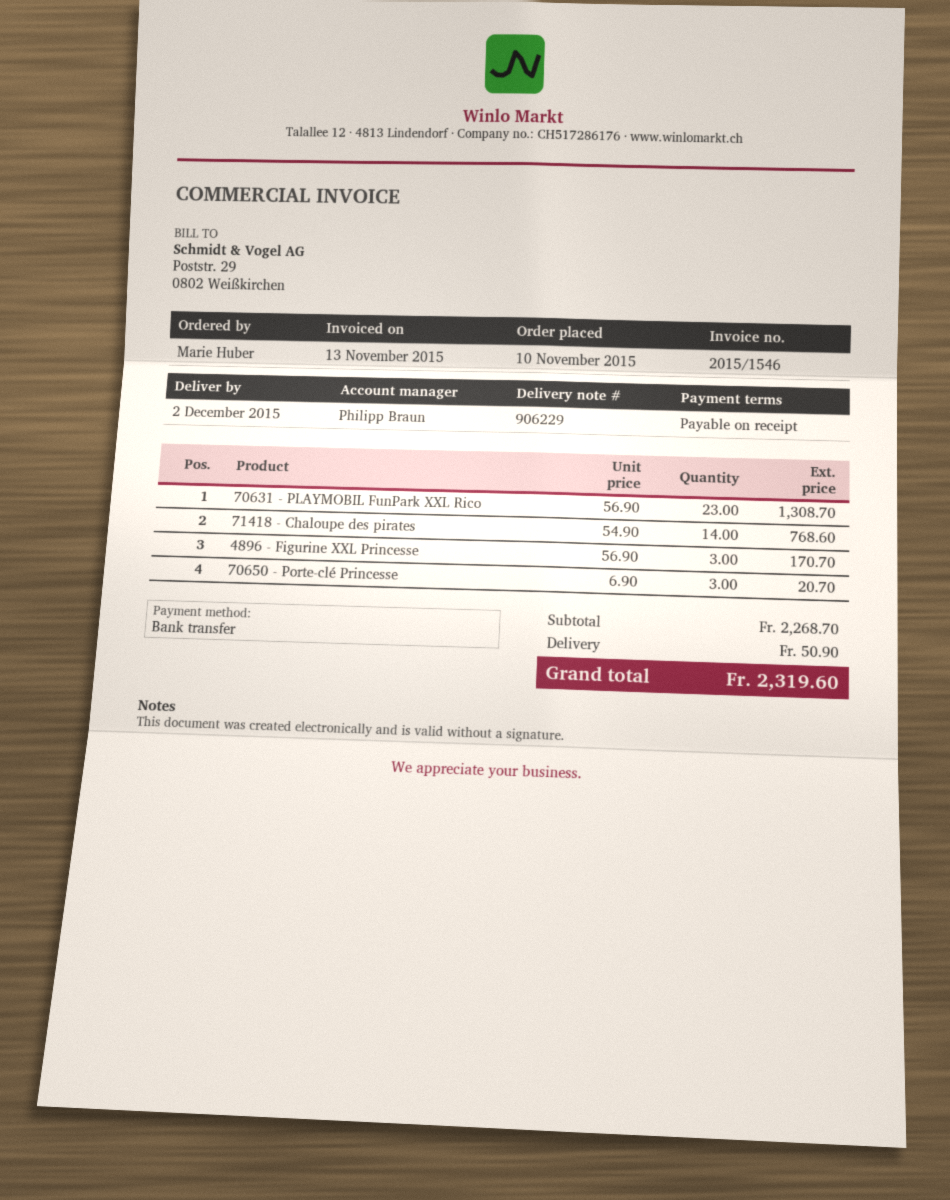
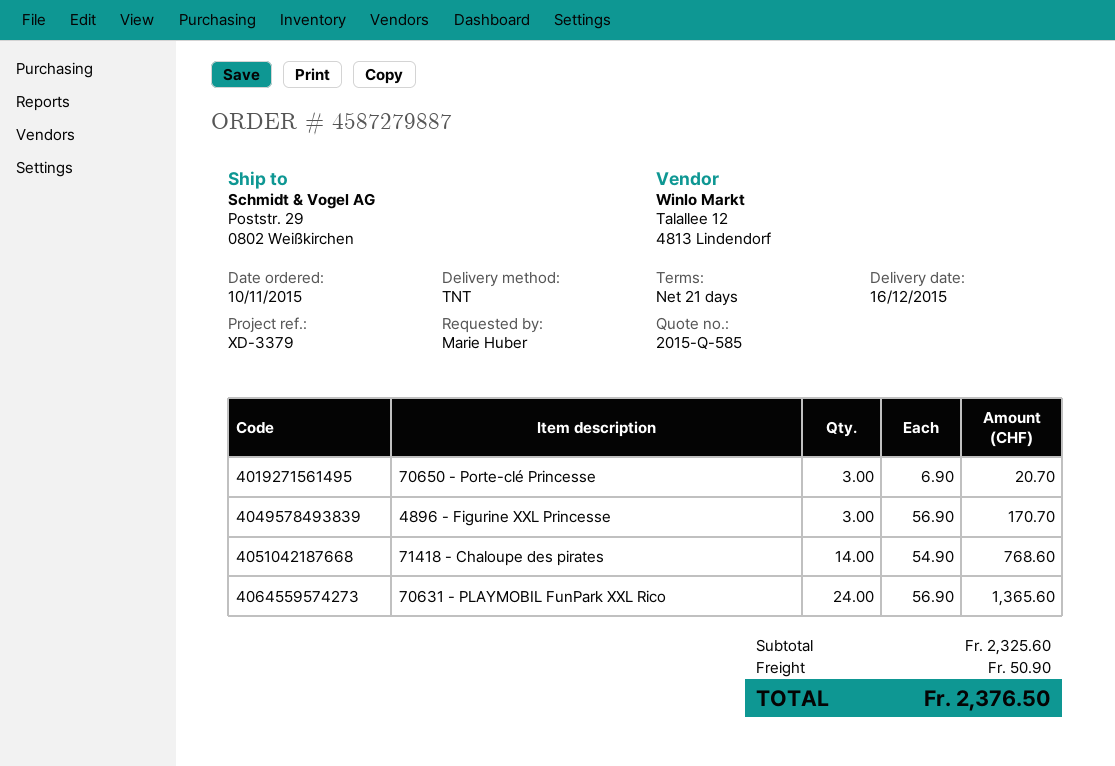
delivery date: 2015-12-02 -> 2015-12-16
payment terms: on receipt -> 21 days
70631 - PLAYMOBIL FunPark XXL Rico: 23 x 56.90 = 1308.70 -> 24 x 56.90 = 1365.60
subtotal: 2268.70 -> 2325.60
total: 2319.60 -> 2376.50

